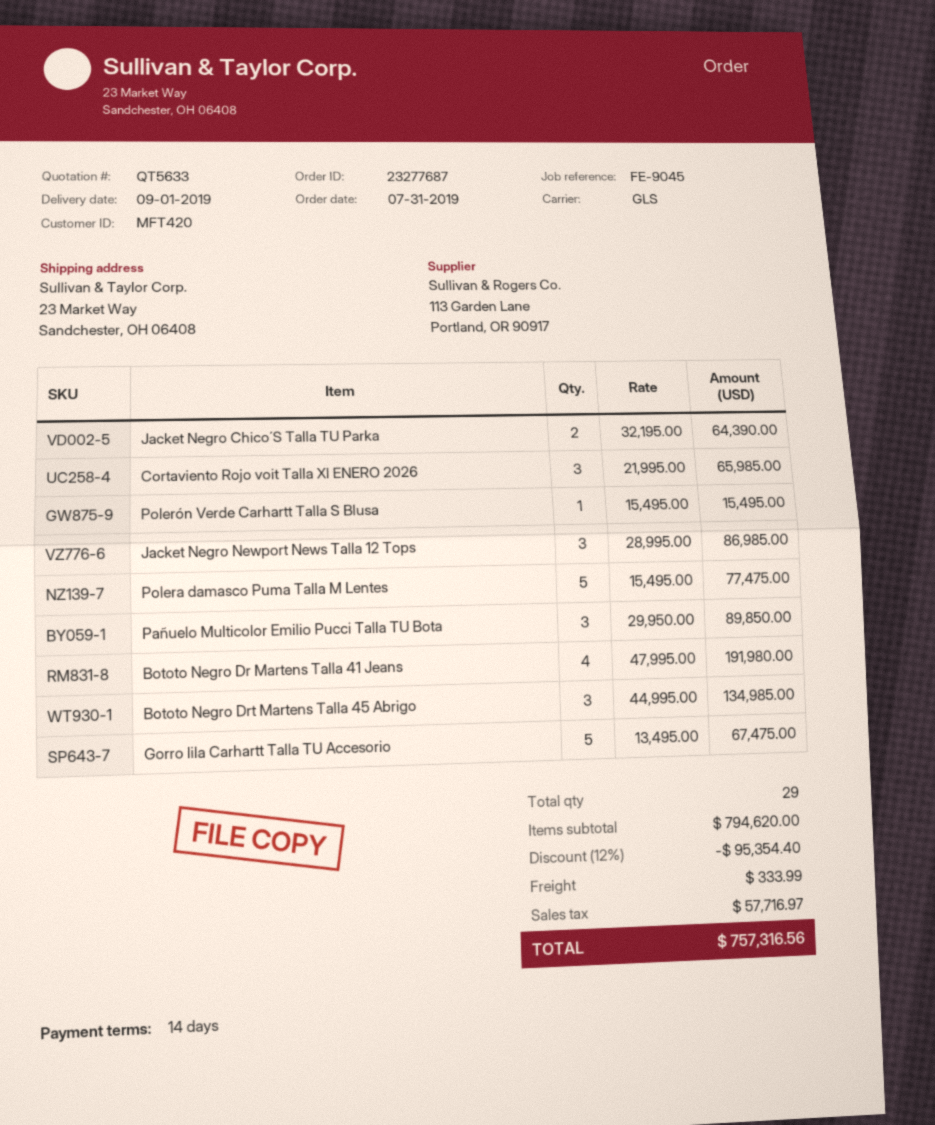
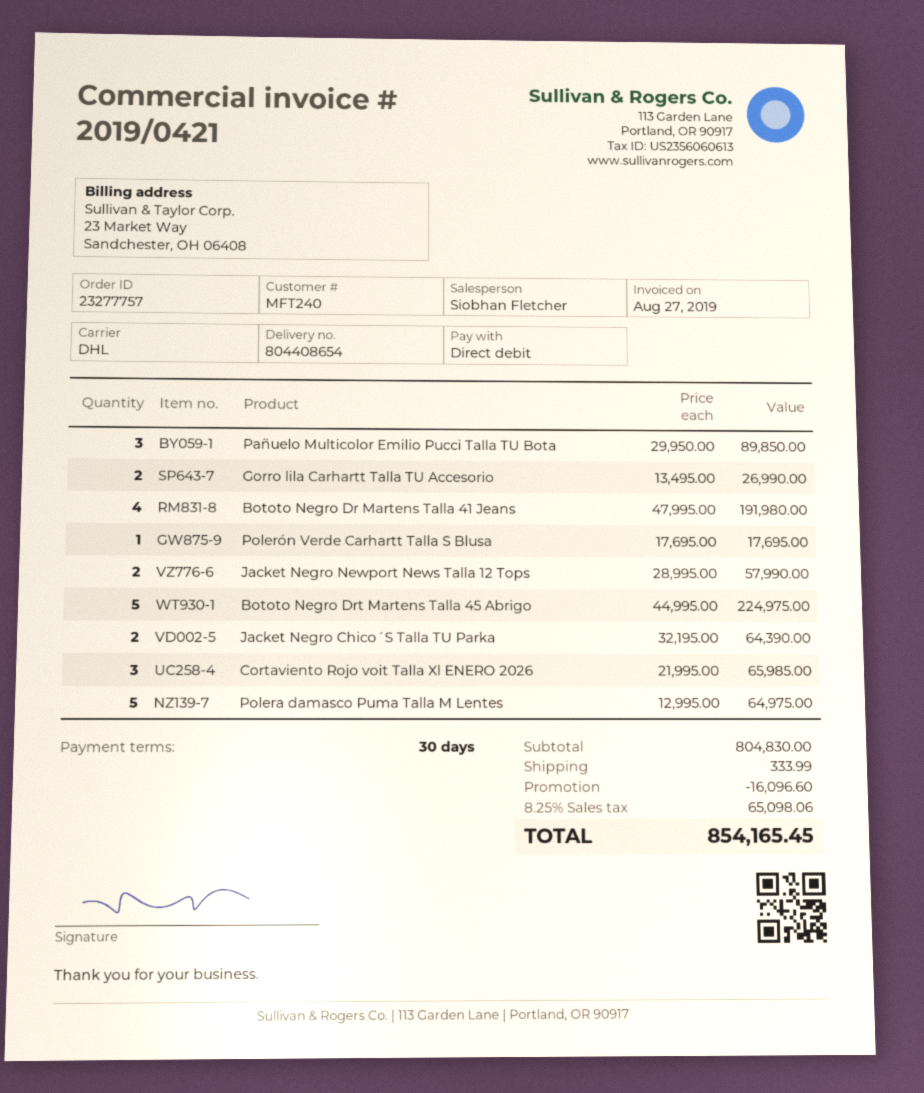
order number: 23277687 -> 23277757
payment terms: 14 days -> 30 days
customer number: MFT420 -> MFT240
shipping method: GLS -> DHL
Polerón Verde Carhartt Talla S Blusa: 1 x 15495.00 = 15495.00 -> 1 x 17695.00 = 17695.00
Jacket Negro Newport News Talla 12 Tops: 3 x 28995.00 = 86985.00 -> 2 x 28995.00 = 57990.00
Polera damasco Puma Talla M Lentes: 5 x 15495.00 = 77475.00 -> 5 x 12995.00 = 64975.00
Bototo Negro Drt Martens Talla 45 Abrigo: 3 x 44995.00 = 134985.00 -> 5 x 44995.00 = 224975.00
Gorro lila Carhartt Talla TU Accesorio: 5 x 13495.00 = 67475.00 -> 2 x 13495.00 = 26990.00
subtotal: 794620.00 -> 804830.00
discount: 95354.40 -> 16096.60
tax: 57716.97 -> 65098.06
total: 757316.56 -> 854165.45

